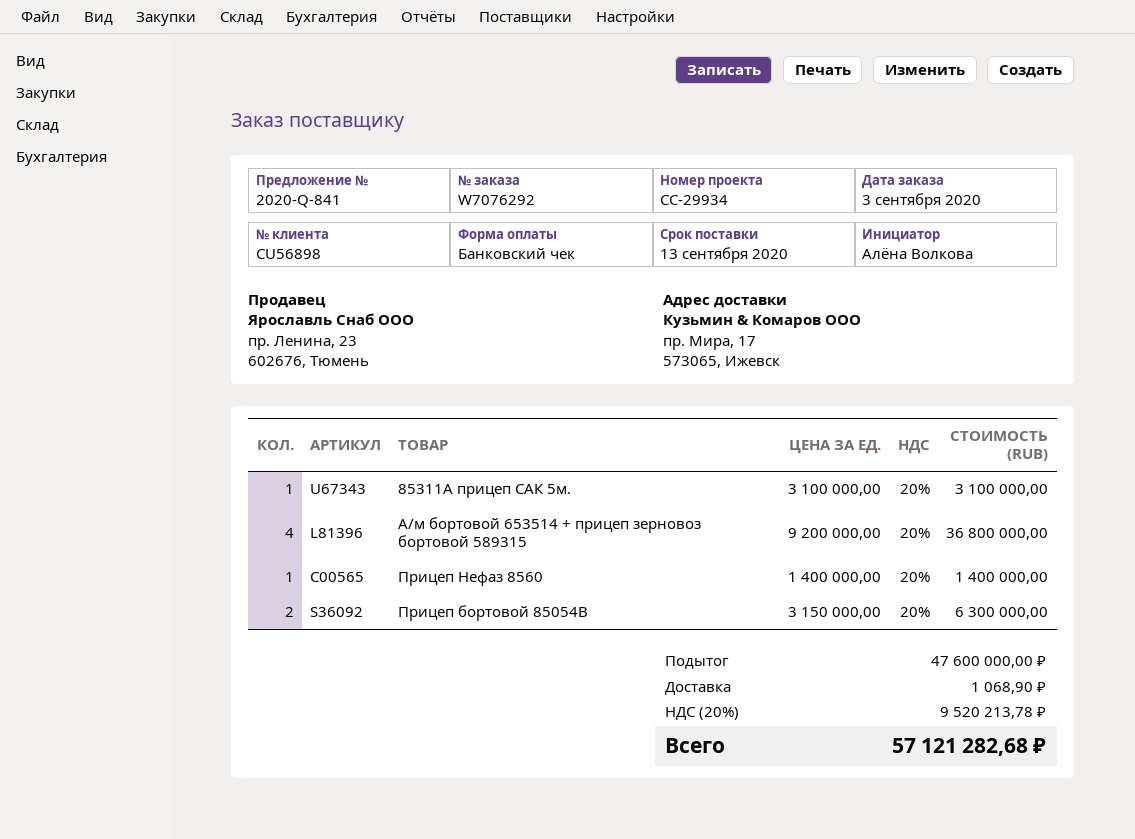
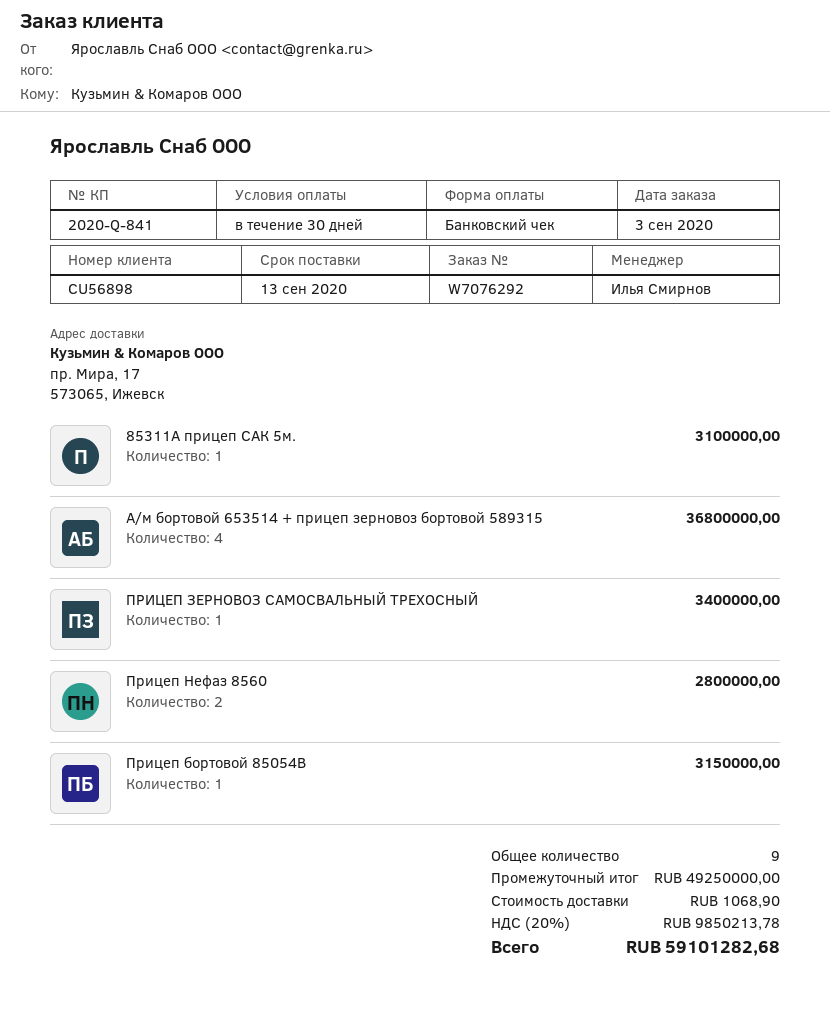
Прицеп Нефаз 8560: 1 for 1400000.00 -> 2 for 2800000.00
Прицеп бортовой 85054B: 2 for 6300000.00 -> 1 for 3150000.00
ПРИЦЕП ЗЕРНОВОЗ САМОСВАЛЬНЫЙ ТРЕХОСНЫЙ: none -> 1 for 3400000.00
subtotal: 47600000.00 -> 49250000.00
tax: 20% = 9520213.78 -> 20% = 9850213.78
total: 57121282.68 -> 59101282.68

